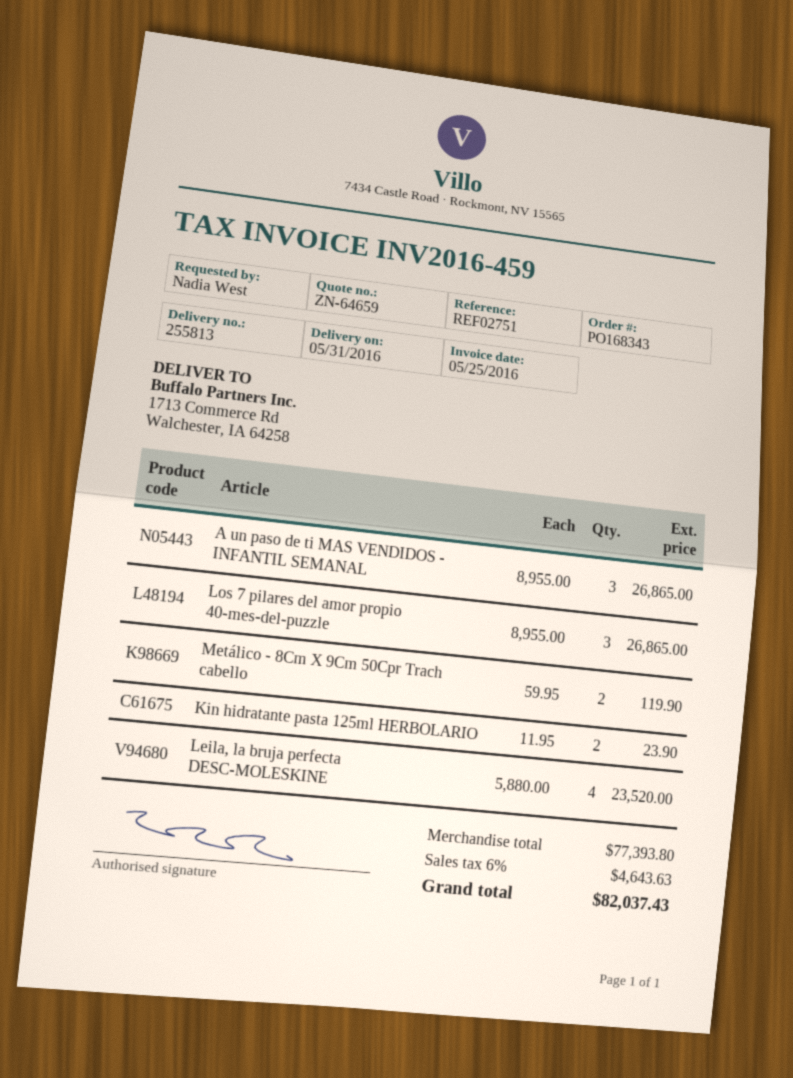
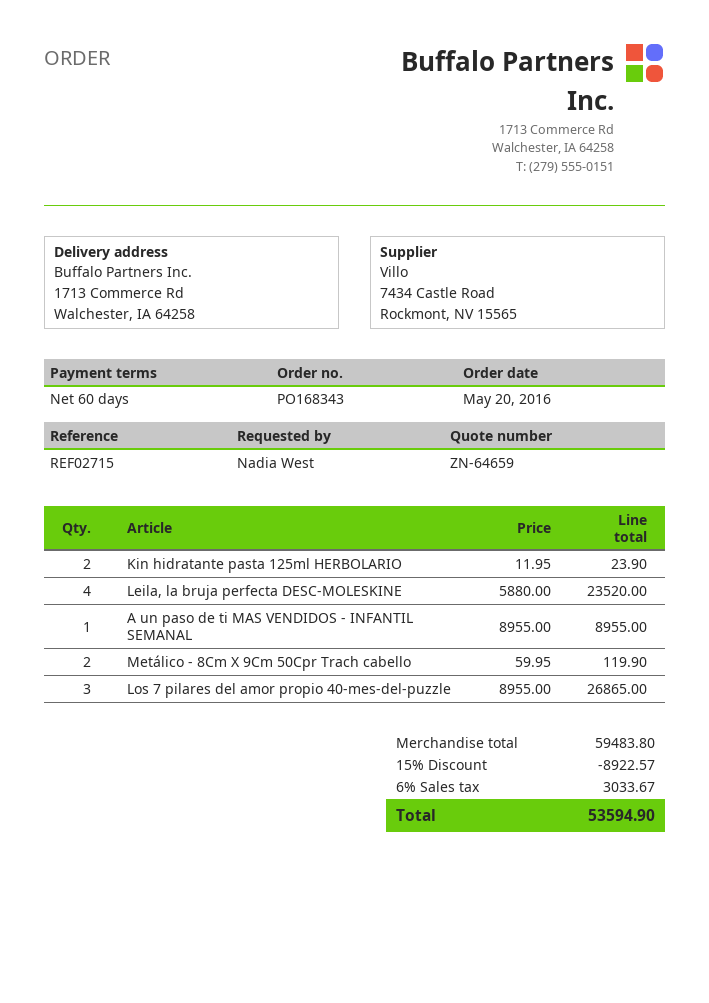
reference: REF02751 -> REF02715
A un paso de ti MAS VENDIDOS - INFANTIL SEMANAL: 3 x 8955.00 = 26865.00 -> 1 x 8955.00 = 8955.00
subtotal: 77393.80 -> 59483.80
discount: none -> 15% = 8922.57
tax: 6% = 4643.63 -> 6% = 3033.67
total: 82037.43 -> 53594.90

